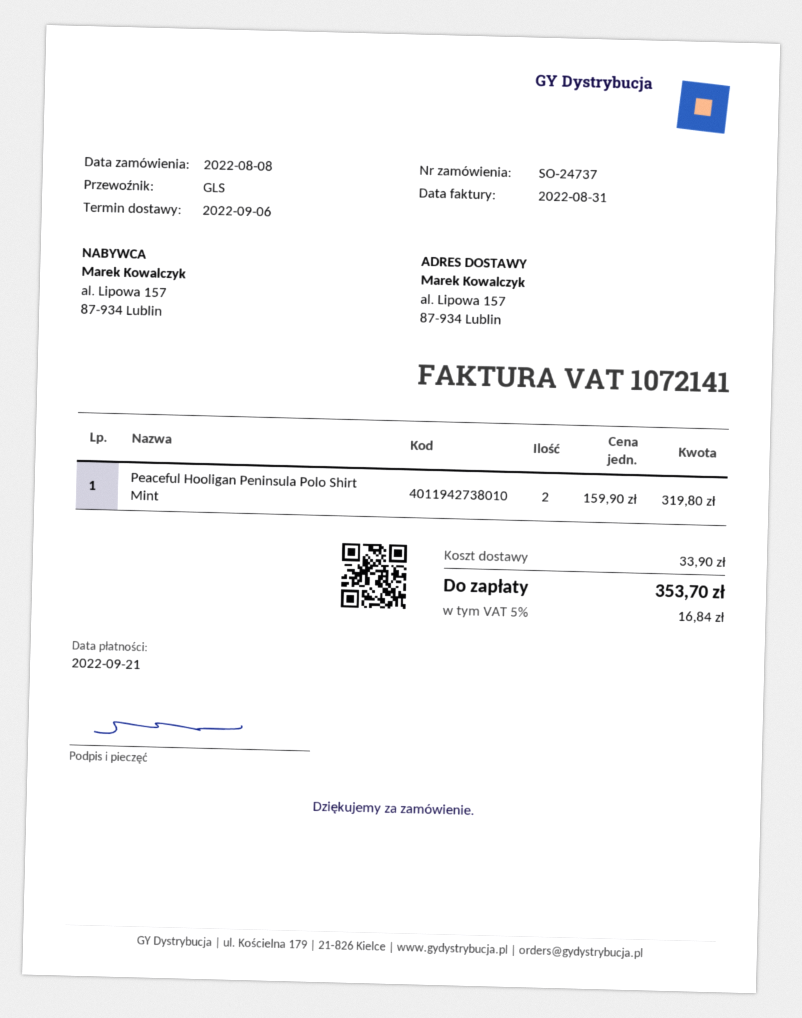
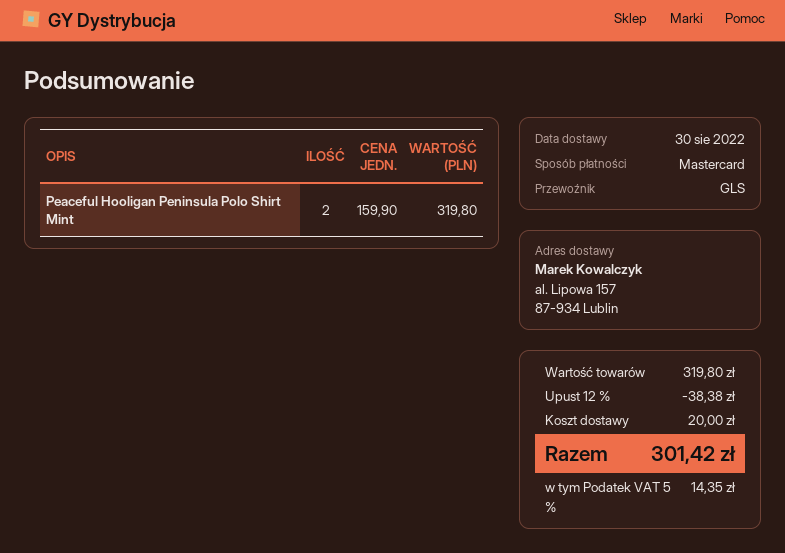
delivery date: 2022-09-06 -> 2022-08-30
discount: none -> 12% = 38.38
shipping: 33.90 -> 20.00
tax: 5% = 16.84 -> 5% = 14.35
total: 353.70 -> 301.42

